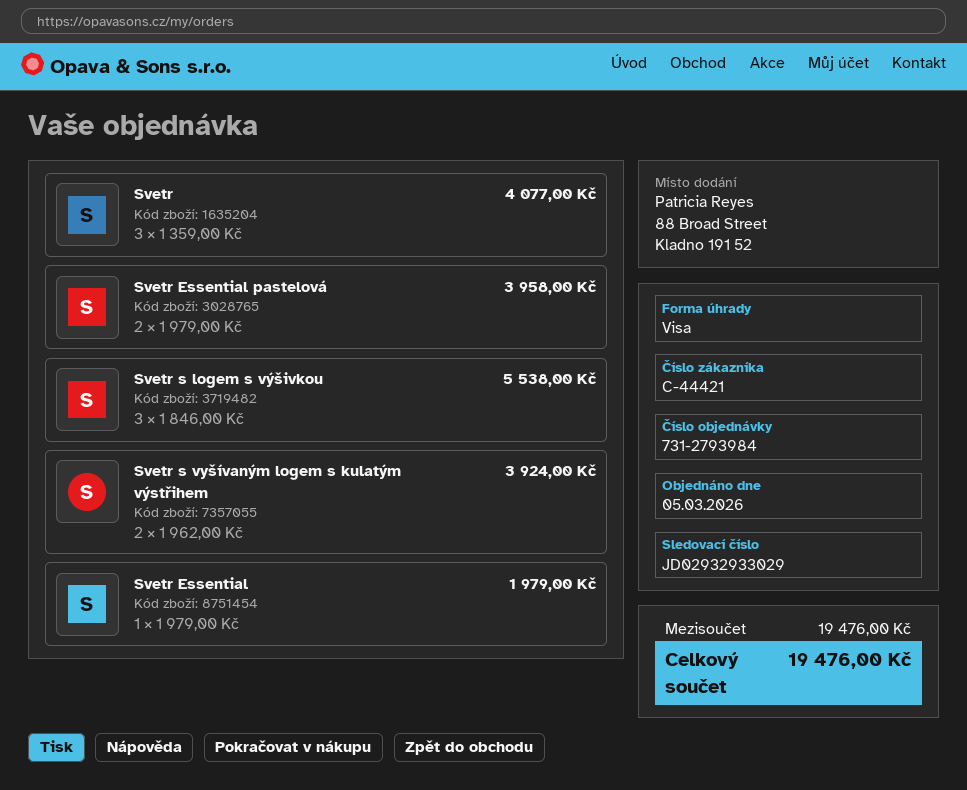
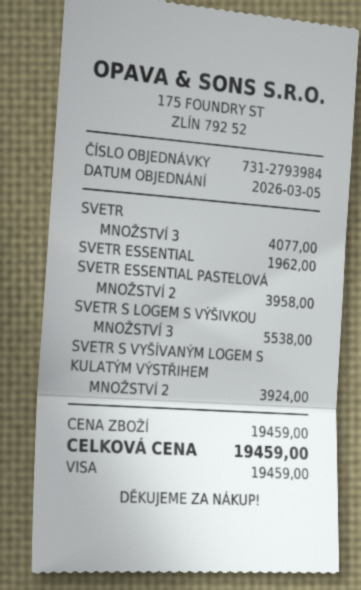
Svetr Essential: 1 for 1979.00 -> 1 for 1962.00
subtotal: 19476.00 -> 19459.00
total: 19476.00 -> 19459.00

